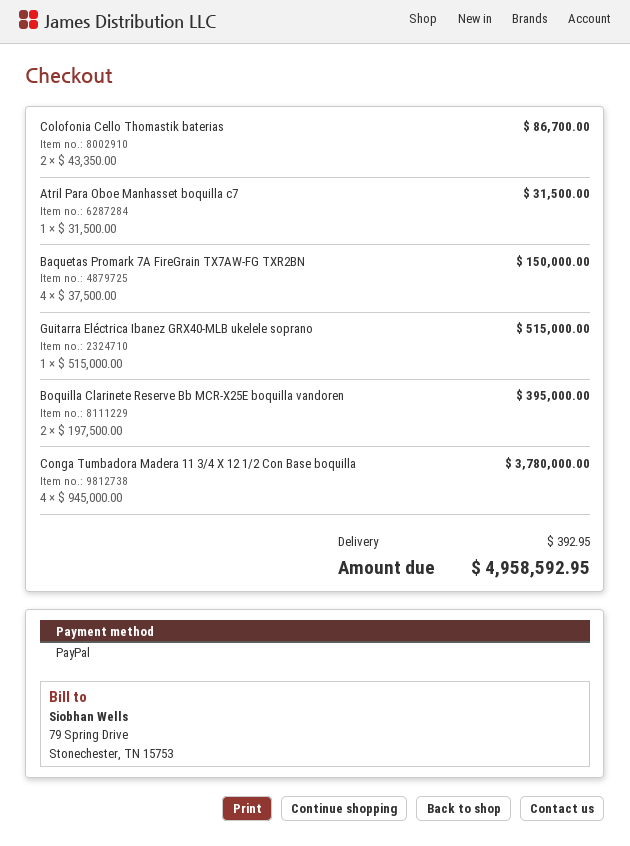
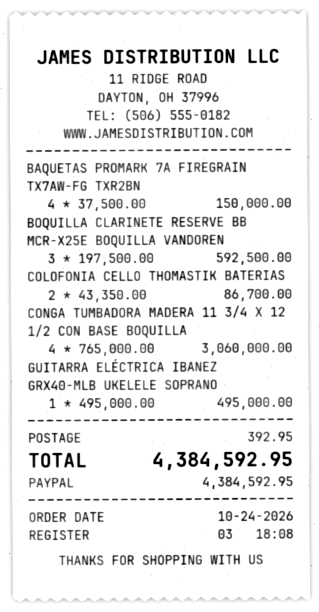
Atril Para Oboe Manhasset boquilla c7: 1 x 31500.00 = 31500.00 -> none
Guitarra Eléctrica Ibanez GRX40-MLB ukelele soprano: 1 x 515000.00 = 515000.00 -> 1 x 495000.00 = 495000.00
Boquilla Clarinete Reserve Bb MCR-X25E boquilla vandoren: 2 x 197500.00 = 395000.00 -> 3 x 197500.00 = 592500.00
Conga Tumbadora Madera 11 3/4 X 12 1/2 Con Base boquilla: 4 x 945000.00 = 3780000.00 -> 4 x 765000.00 = 3060000.00
total: 4958592.95 -> 4384592.95

